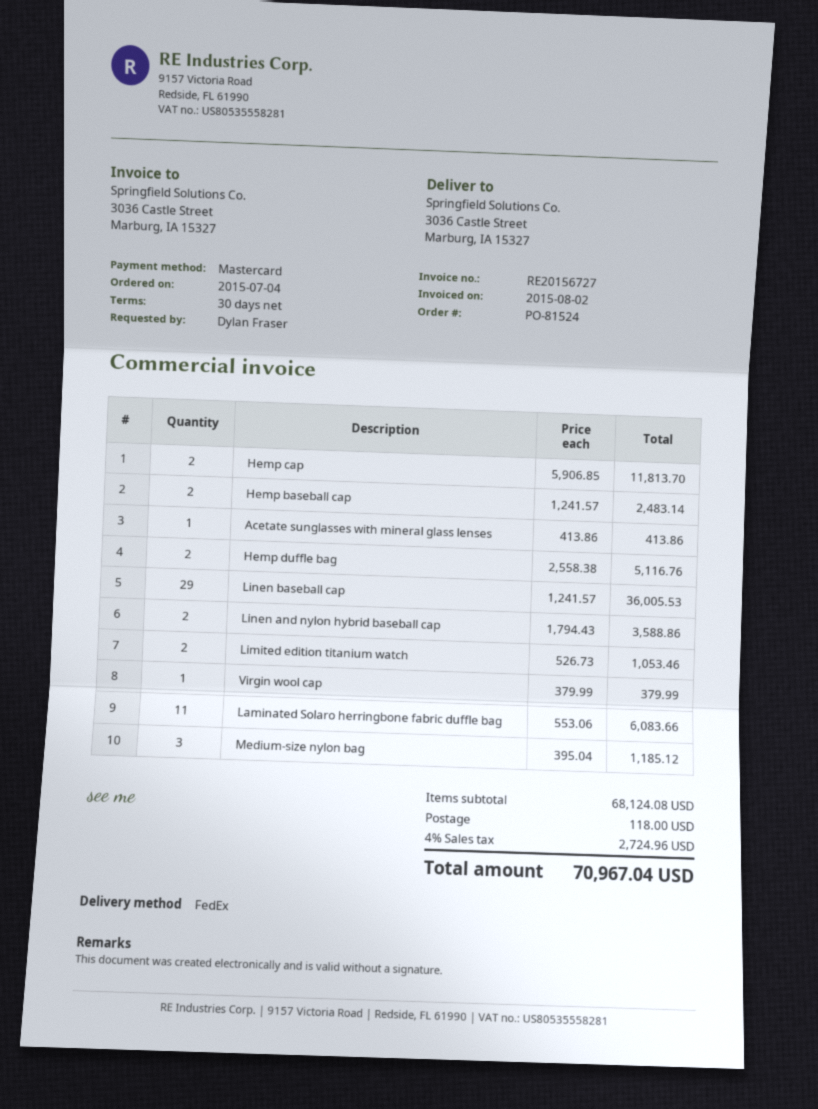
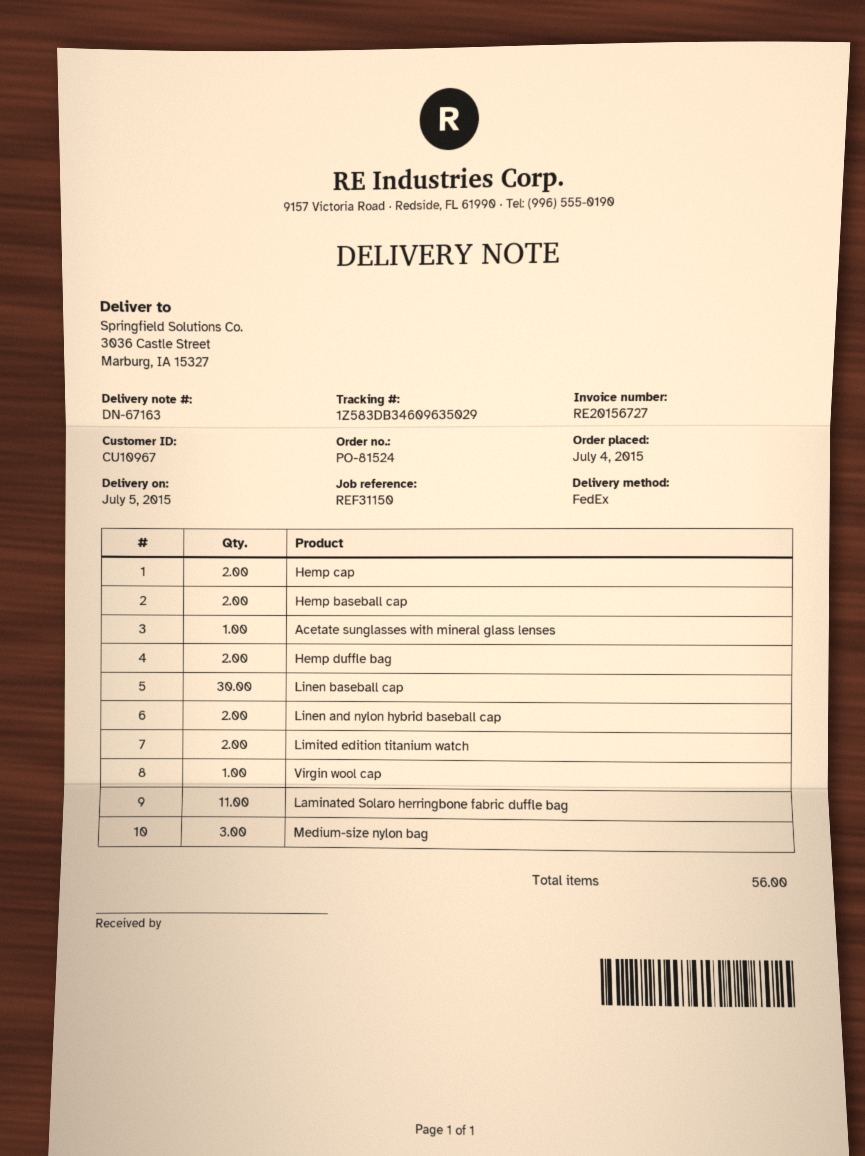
Linen baseball cap: 29 -> 30

